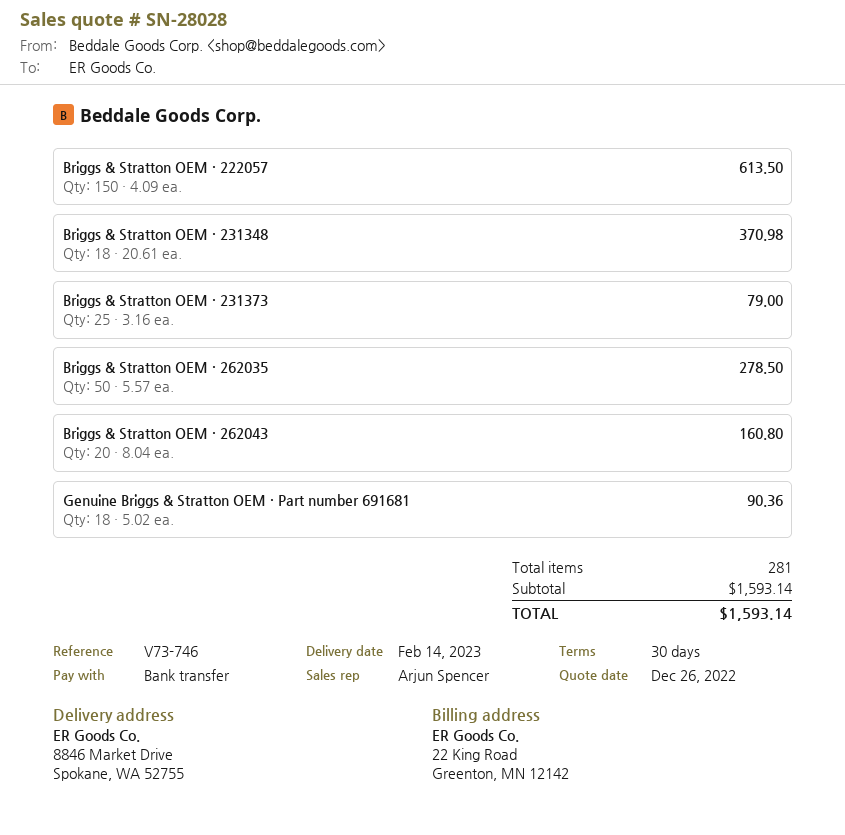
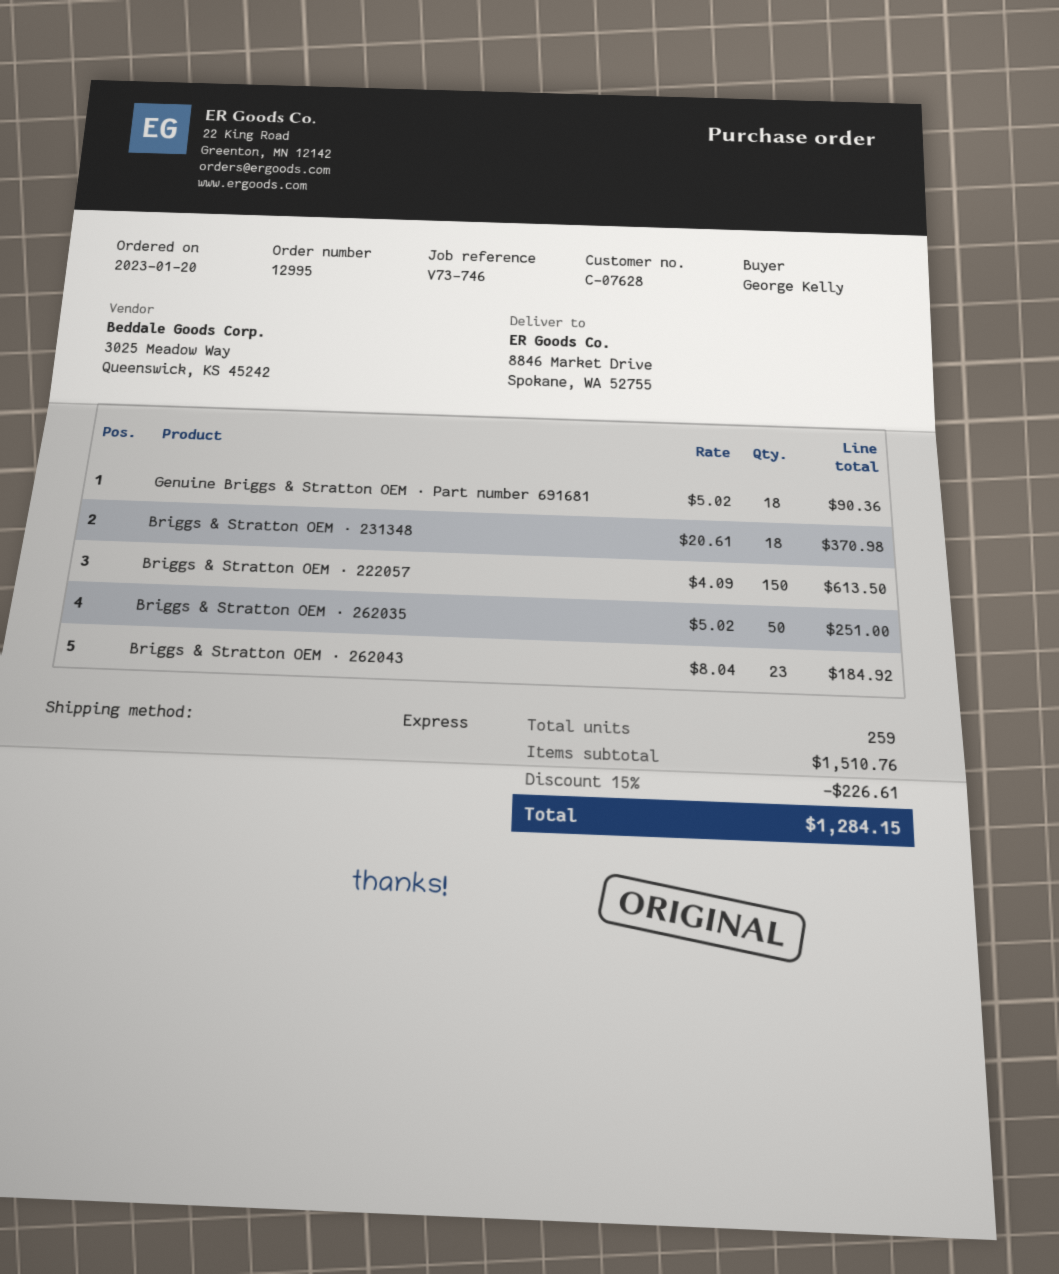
Briggs & Stratton OEM · 231373: 25 x 3.16 = 79.00 -> none
Briggs & Stratton OEM · 262035: 50 x 5.57 = 278.50 -> 50 x 5.02 = 251.00
Briggs & Stratton OEM · 262043: 20 x 8.04 = 160.80 -> 23 x 8.04 = 184.92
total quantity: 281 -> 259
subtotal: 1593.14 -> 1510.76
discount: none -> 15% = 226.61
total: 1593.14 -> 1284.15

